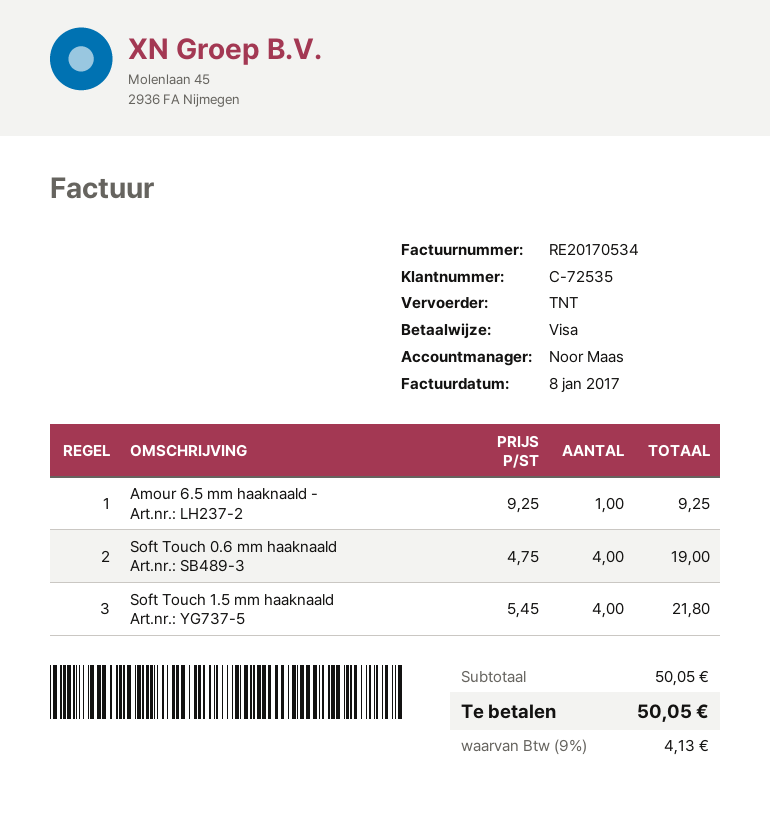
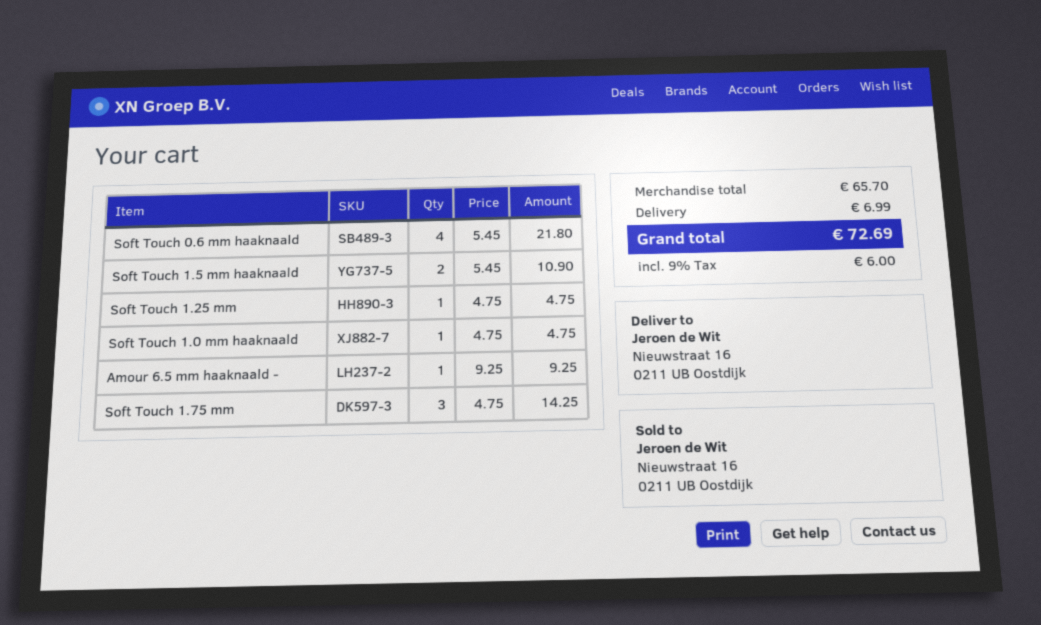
Soft Touch 0.6 mm haaknaald: 4 x 4.75 = 19.00 -> 4 x 5.45 = 21.80
Soft Touch 1.5 mm haaknaald: 4 x 5.45 = 21.80 -> 2 x 5.45 = 10.90
Soft Touch 1.25 mm: none -> 1 x 4.75 = 4.75
Soft Touch 1.0 mm haaknaald: none -> 1 x 4.75 = 4.75
Soft Touch 1.75 mm: none -> 3 x 4.75 = 14.25
subtotal: 50.05 -> 65.70
shipping: none -> 6.99
tax: 9% = 4.13 -> 9% = 6.00
total: 50.05 -> 72.69

